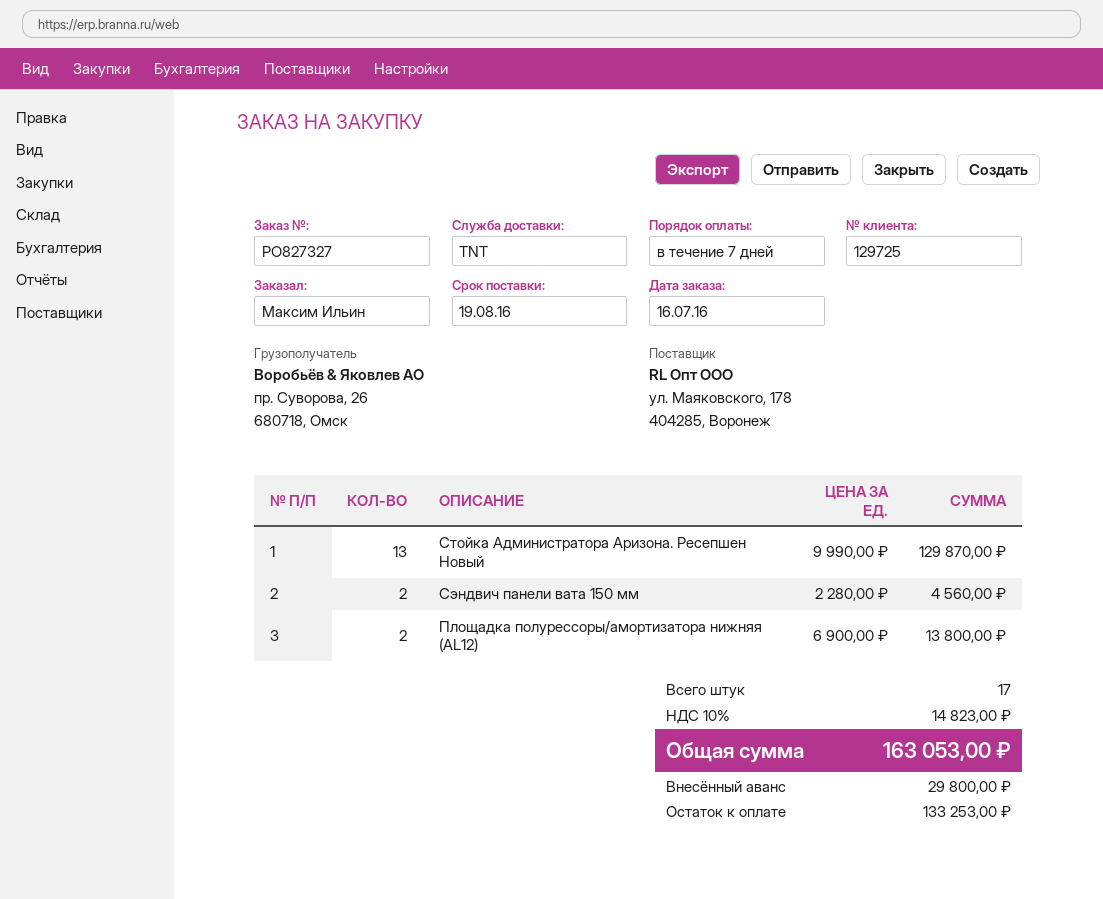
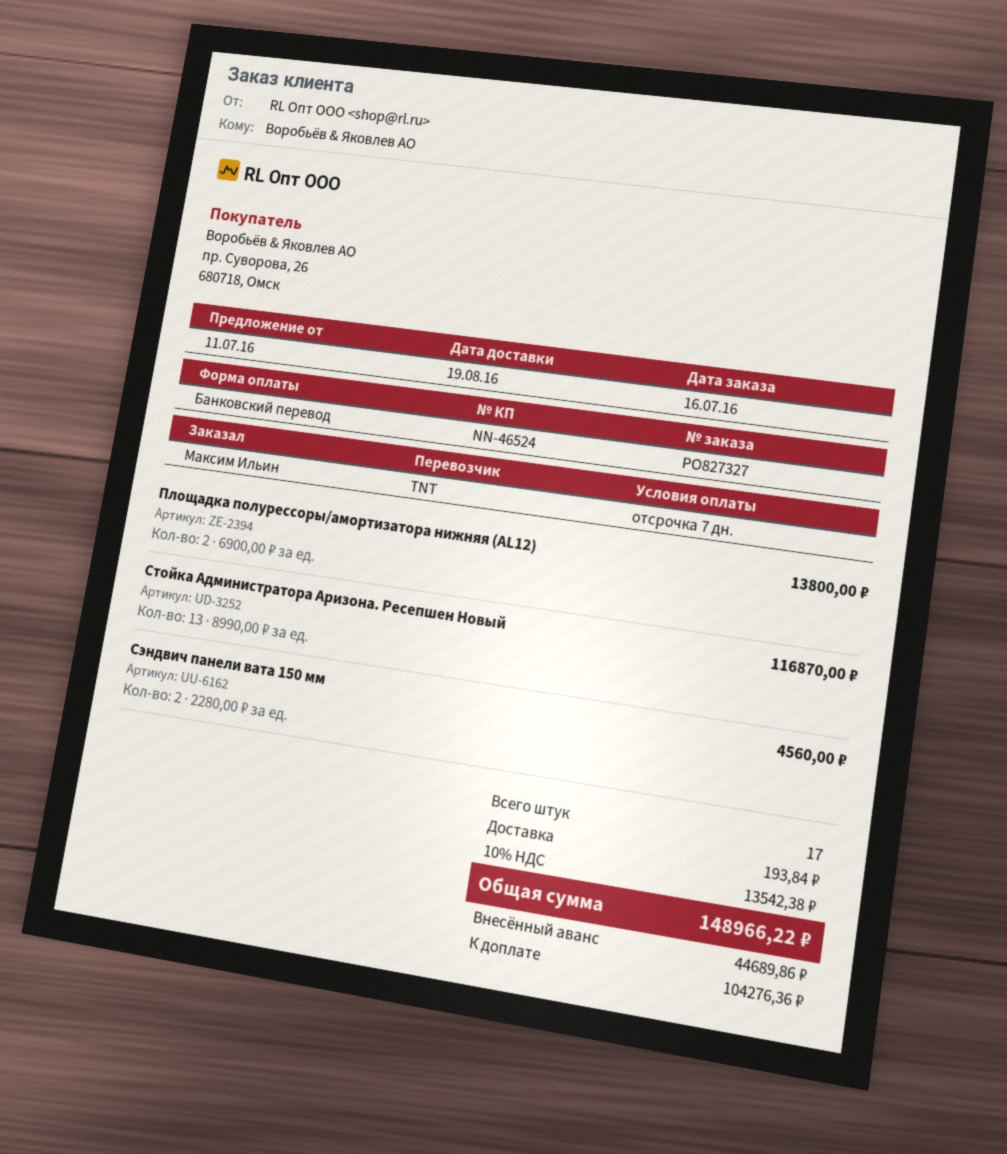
Стойка Администратора Аризона. Ресепшен Новый: 13 x 9990.00 = 129870.00 -> 13 x 8990.00 = 116870.00
shipping: none -> 193.84
tax: 10% = 14823.00 -> 10% = 13542.38
total: 163053.00 -> 148966.22
deposit: 29800.00 -> 44689.86
balance: 133253.00 -> 104276.36

